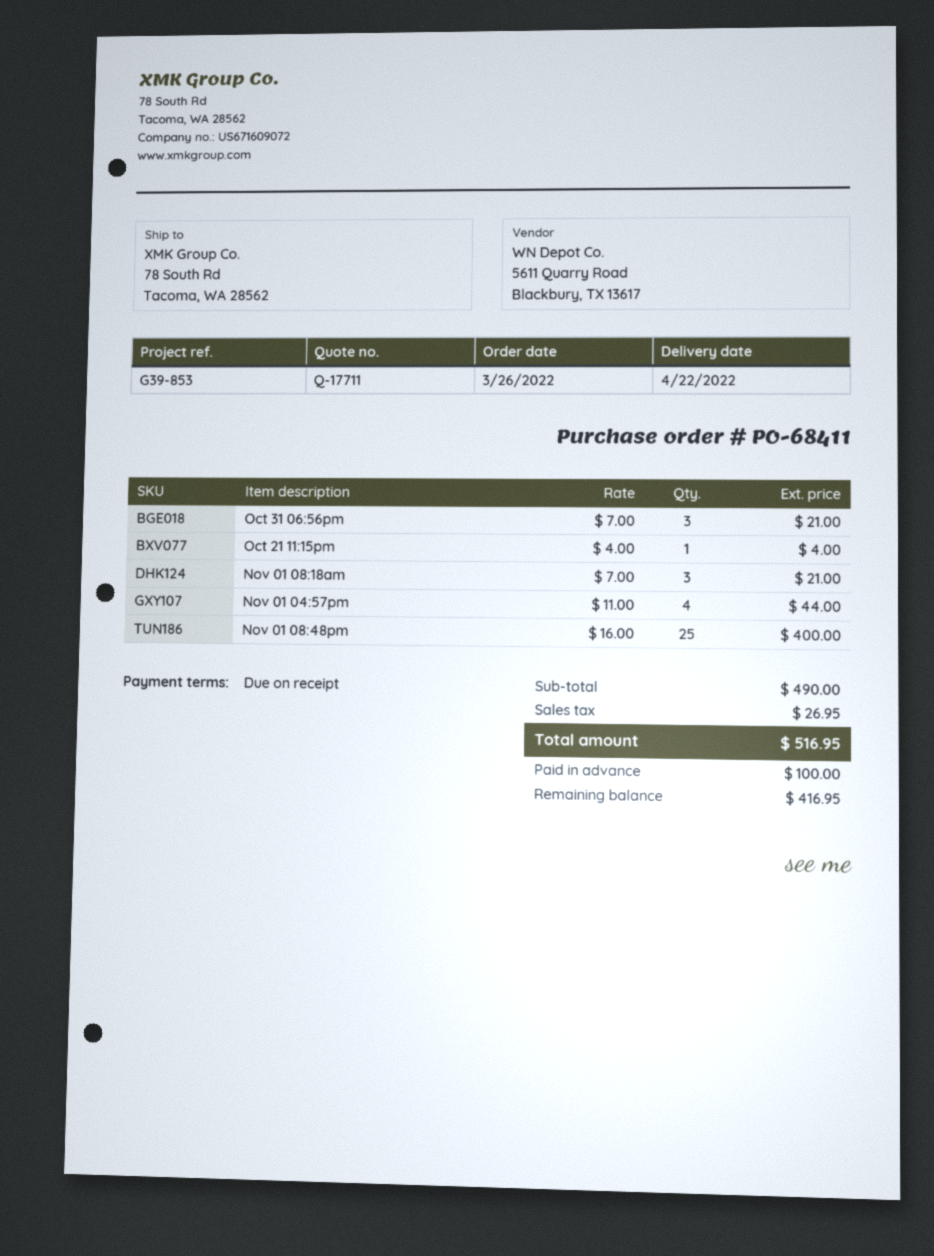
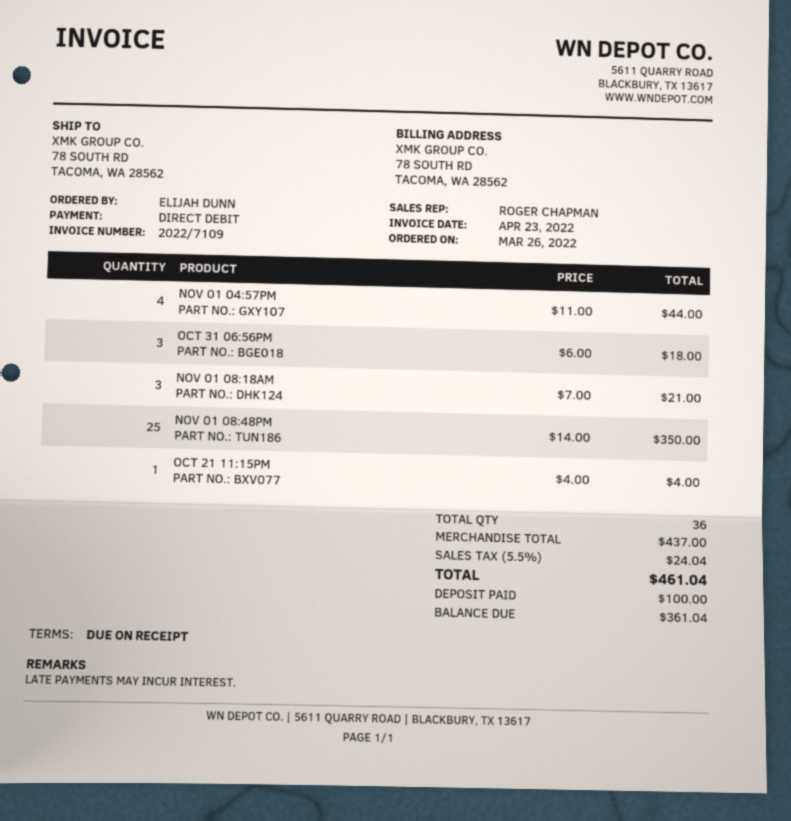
Oct 31 06:56pm: 3 x 7.00 = 21.00 -> 3 x 6.00 = 18.00
Nov 01 08:48pm: 25 x 16.00 = 400.00 -> 25 x 14.00 = 350.00
subtotal: 490.00 -> 437.00
tax: 26.95 -> 24.04
total: 516.95 -> 461.04
balance: 416.95 -> 361.04

